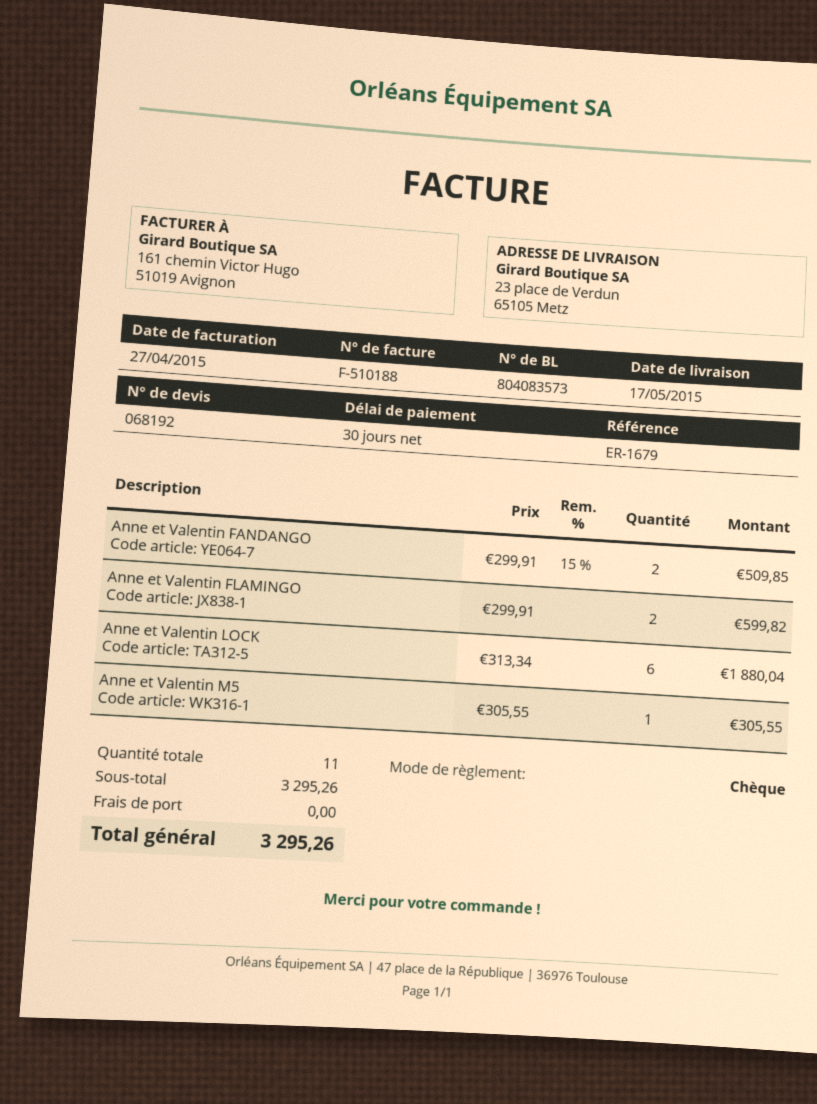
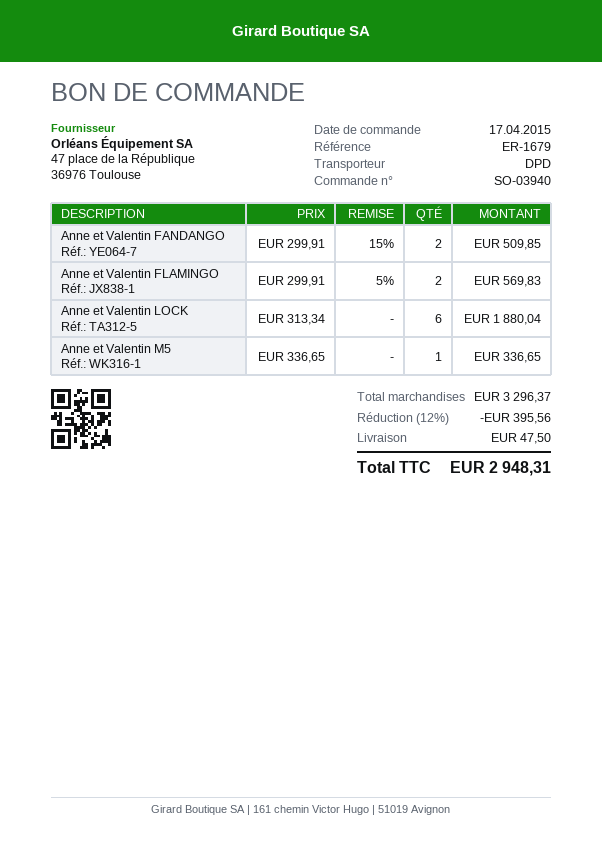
Anne et Valentin FLAMINGO: 2 x 299.91 = 599.82 -> 2 x 299.91 - 5% = 569.83
Anne et Valentin M5: 1 x 305.55 = 305.55 -> 1 x 336.65 = 336.65
subtotal: 3295.26 -> 3296.37
discount: none -> 12% = 395.56
shipping: 0.00 -> 47.50
total: 3295.26 -> 2948.31

